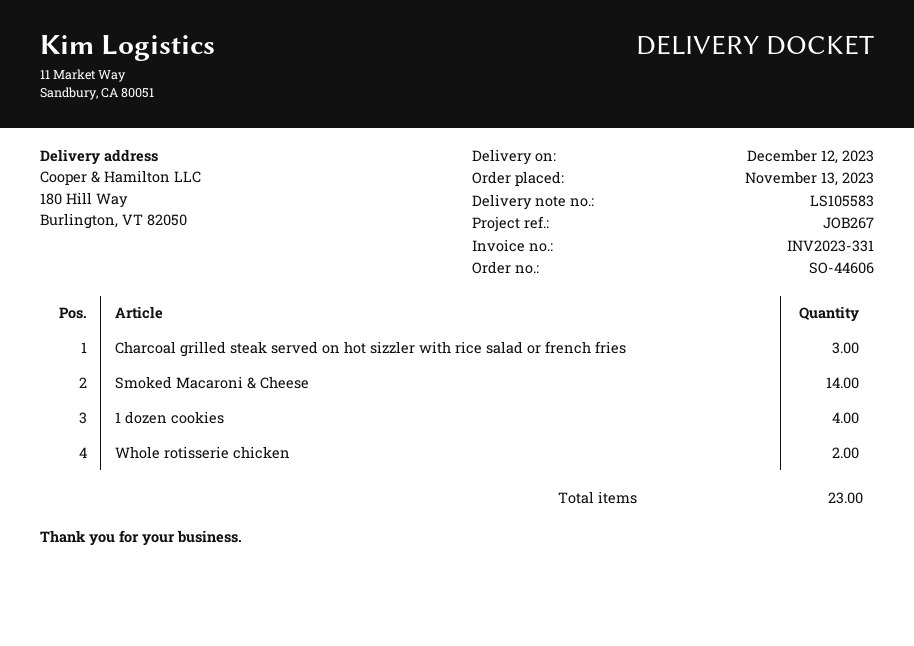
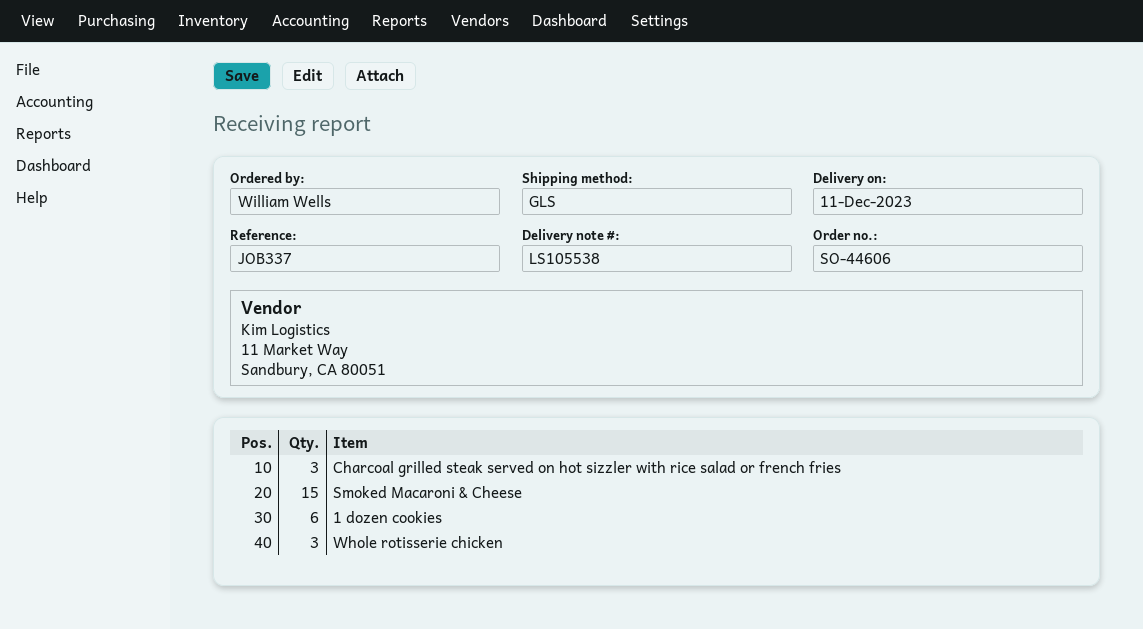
delivery note number: LS105583 -> LS105538
delivery date: 2023-12-12 -> 2023-12-11
reference: JOB267 -> JOB337
Smoked Macaroni & Cheese: 14 -> 15
1 dozen cookies: 4 -> 6
Whole rotisserie chicken: 2 -> 3

